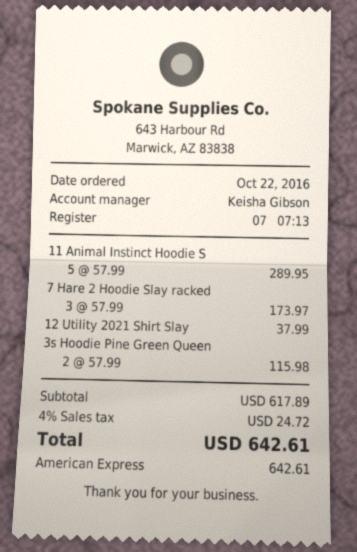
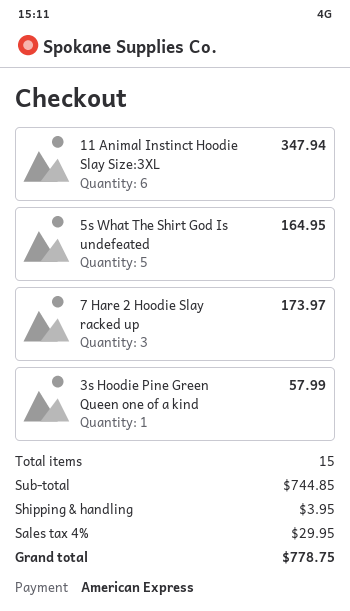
11 Animal Instinct Hoodie S: 5 for 289.95 -> 6 for 347.94
12 Utility 2021 Shirt Slay: 1 for 37.99 -> none
3s Hoodie Pine Green Queen: 2 for 115.98 -> 1 for 57.99
5s What The Shirt God Is undefeated: none -> 5 for 164.95
subtotal: 617.89 -> 744.85
shipping: none -> 3.95
tax: 4% = 24.72 -> 4% = 29.95
total: 642.61 -> 778.75

